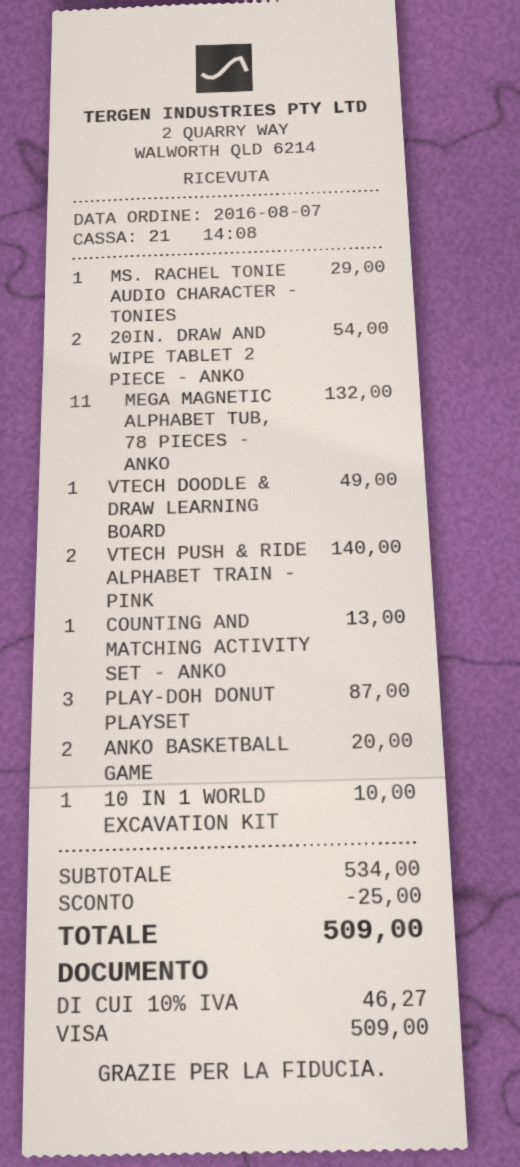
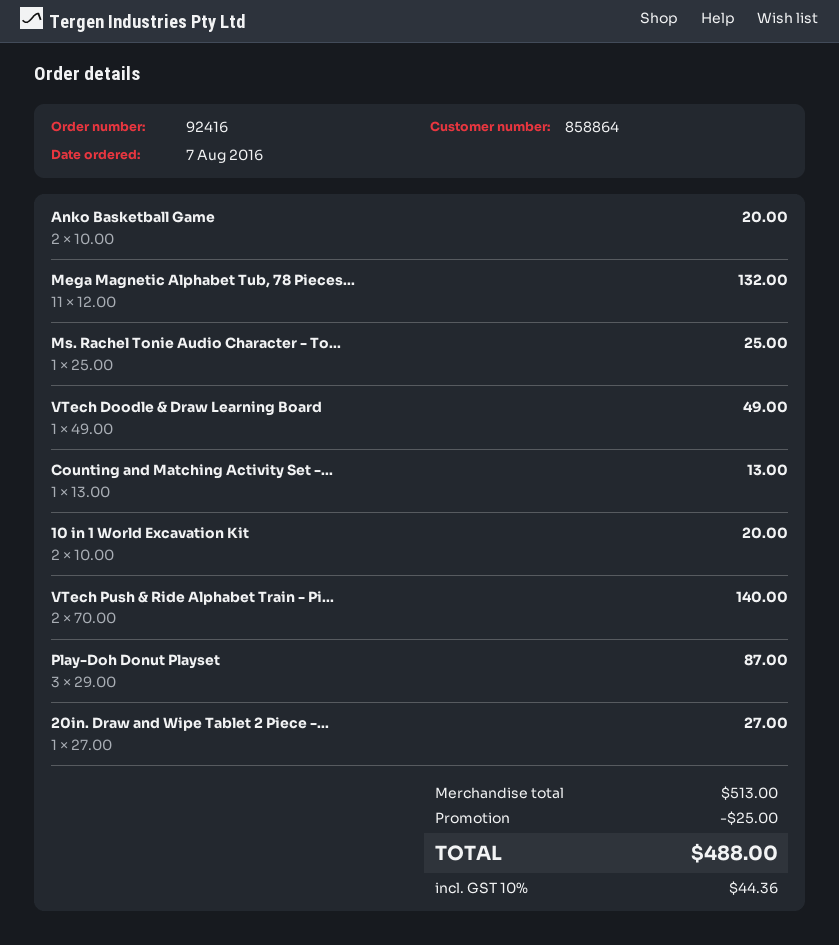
MS. RACHEL TONIE AUDIO CHARACTER - TONIES: 1 for 29.00 -> 1 for 25.00
20IN. DRAW AND WIPE TABLET 2 PIECE - ANKO: 2 for 54.00 -> 1 for 27.00
10 IN 1 WORLD EXCAVATION KIT: 1 for 10.00 -> 2 for 20.00
subtotal: 534.00 -> 513.00
tax: 10% = 46.27 -> 10% = 44.36
total: 509.00 -> 488.00

